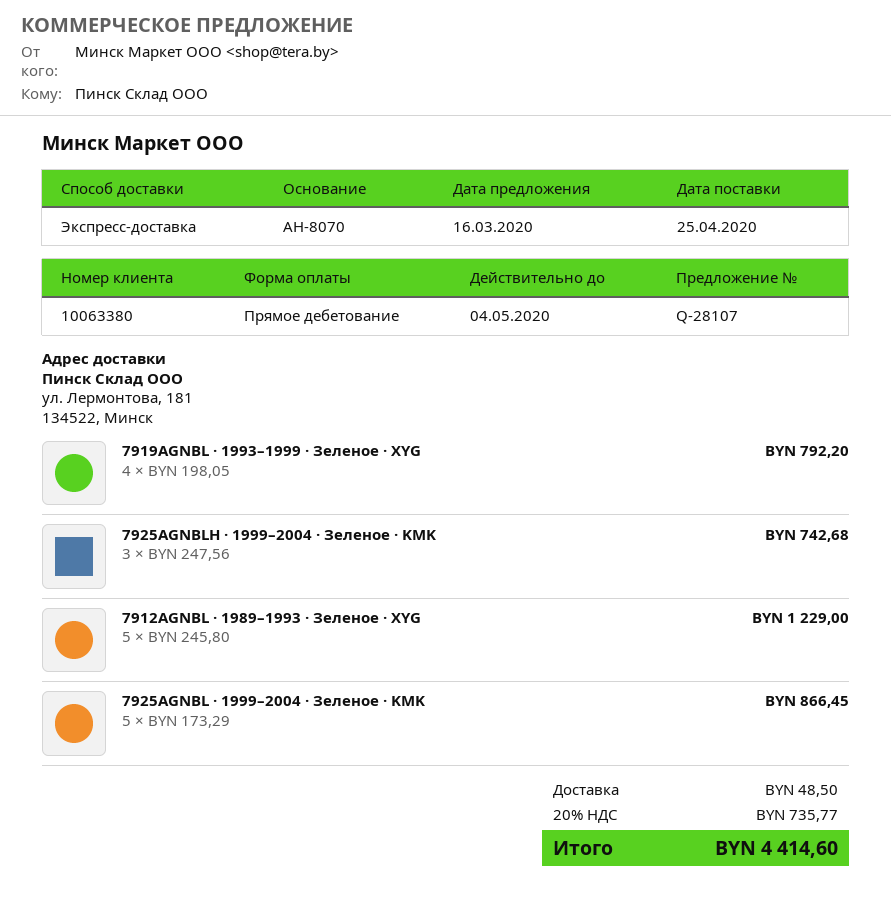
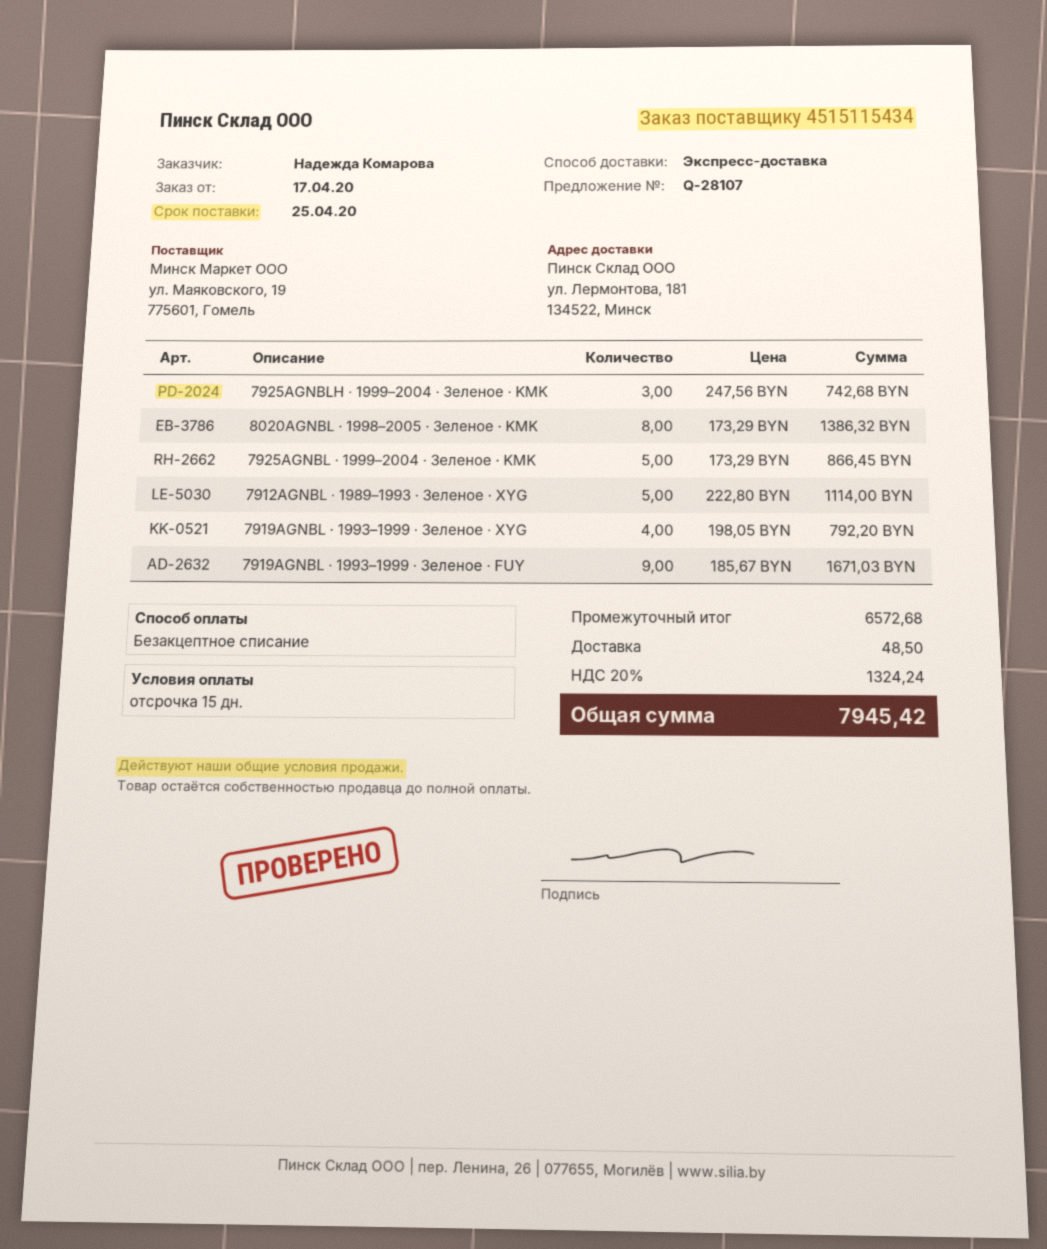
7912AGNBL · 1989–1993 · Зеленое · XYG: 5 x 245.80 = 1229.00 -> 5 x 222.80 = 1114.00
8020AGNBL · 1998–2005 · Зеленое · KMK: none -> 8 x 173.29 = 1386.32
7919AGNBL · 1993–1999 · Зеленое · FUY: none -> 9 x 185.67 = 1671.03
tax: 20% = 735.77 -> 20% = 1324.24
total: 4414.60 -> 7945.42

